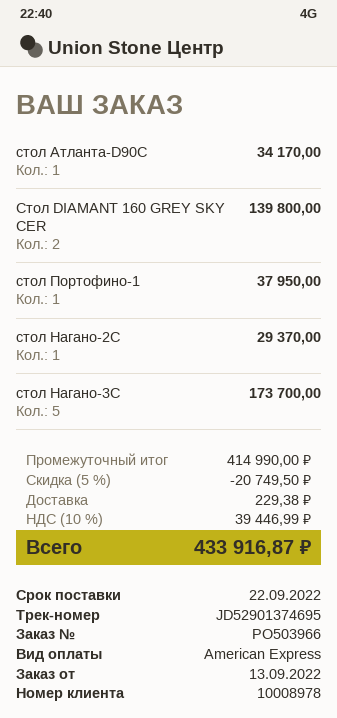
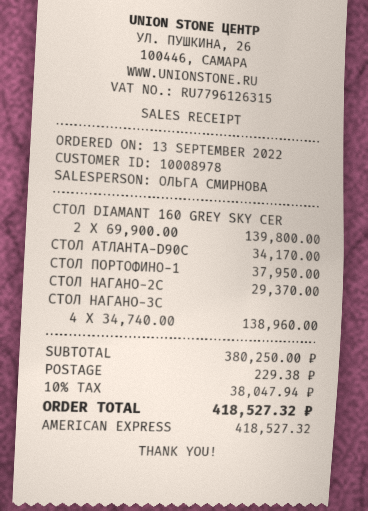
стол Нагано-3C: 5 for 173700.00 -> 4 for 138960.00
subtotal: 414990.00 -> 380250.00
discount: 5% = 20749.50 -> none
tax: 10% = 39446.99 -> 10% = 38047.94
total: 433916.87 -> 418527.32

